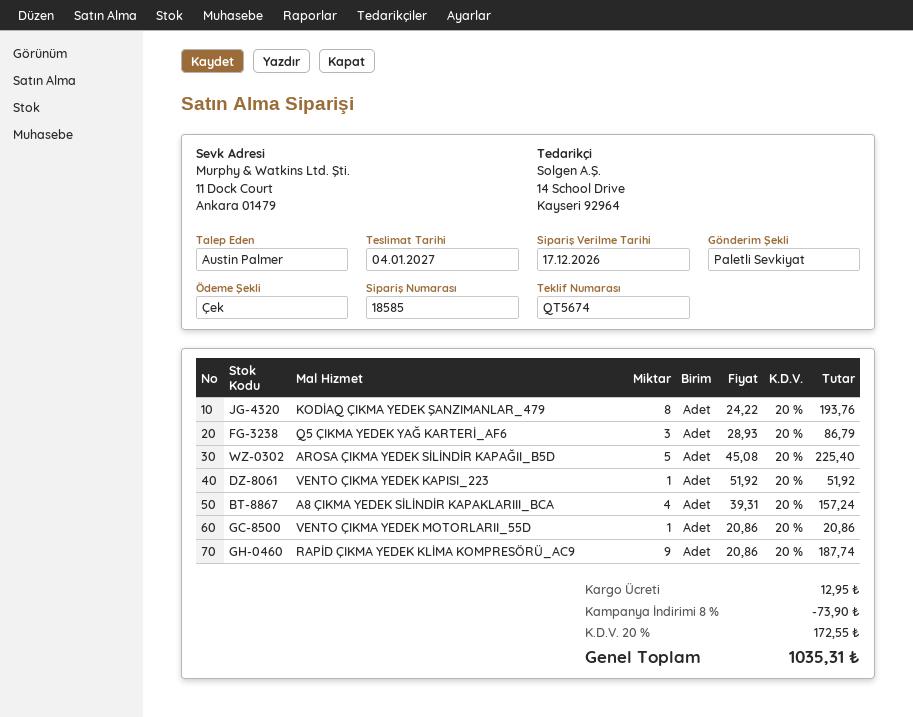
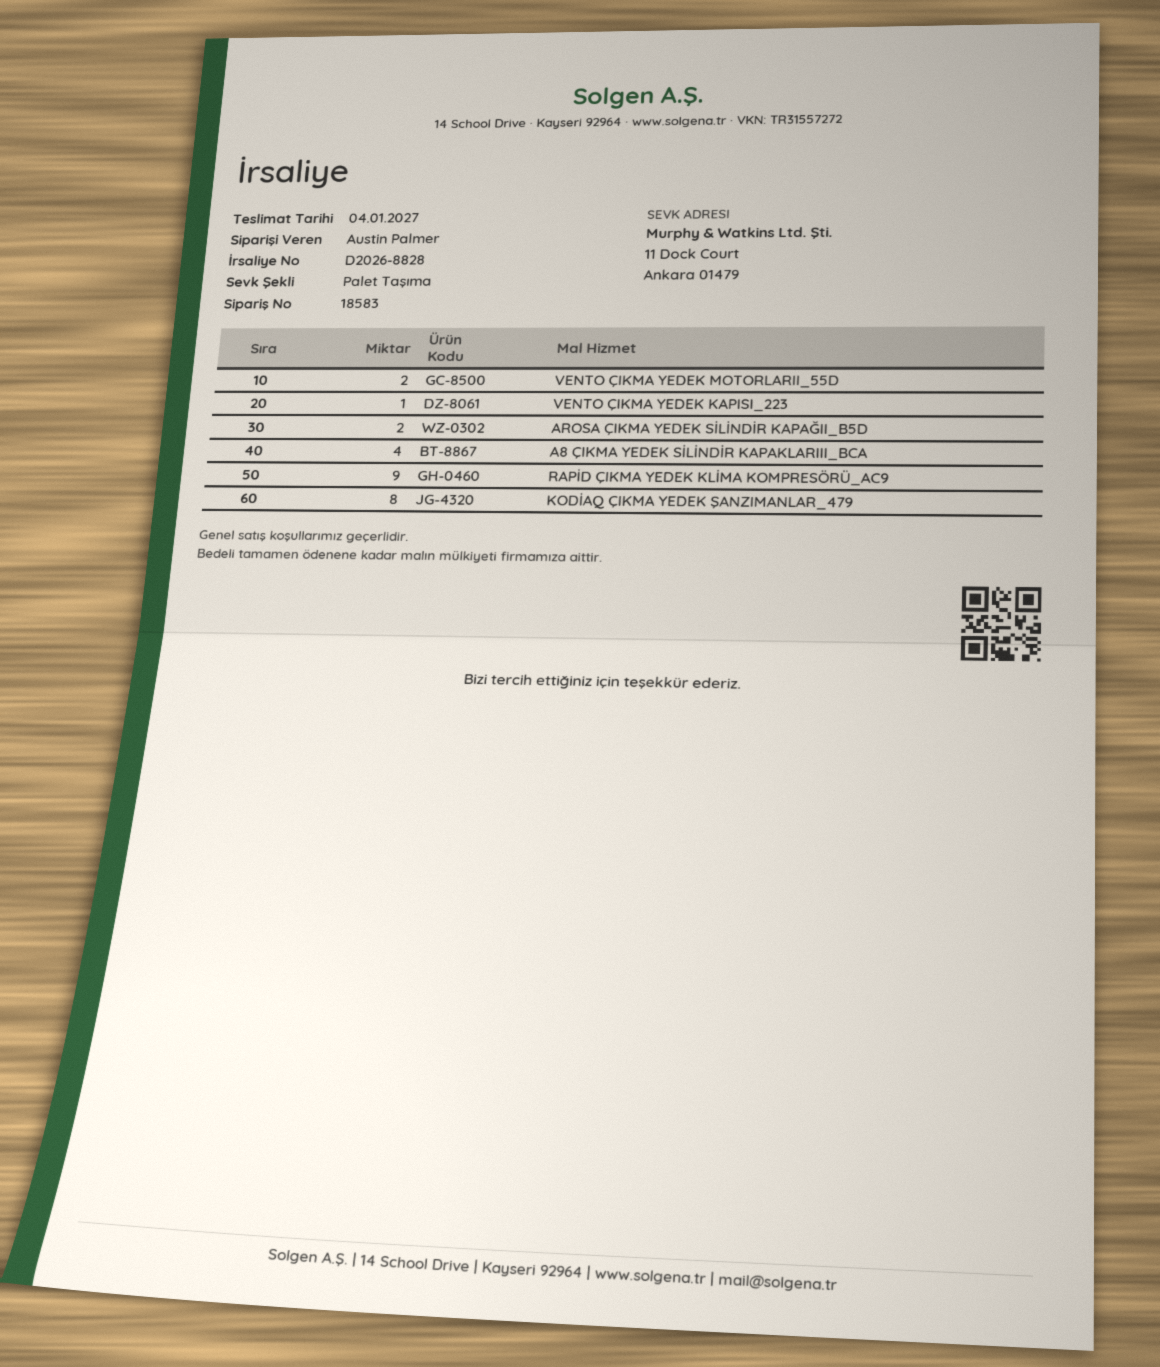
order number: 18585 -> 18583
Q5 ÇIKMA YEDEK YAĞ KARTERİ_AF6: 3 -> none
AROSA ÇIKMA YEDEK SİLİNDİR KAPAĞII_B5D: 5 -> 2
VENTO ÇIKMA YEDEK MOTORLARII_55D: 1 -> 2

